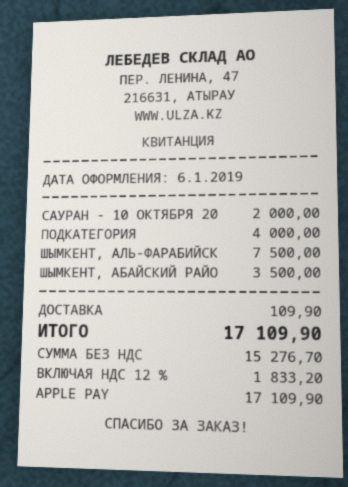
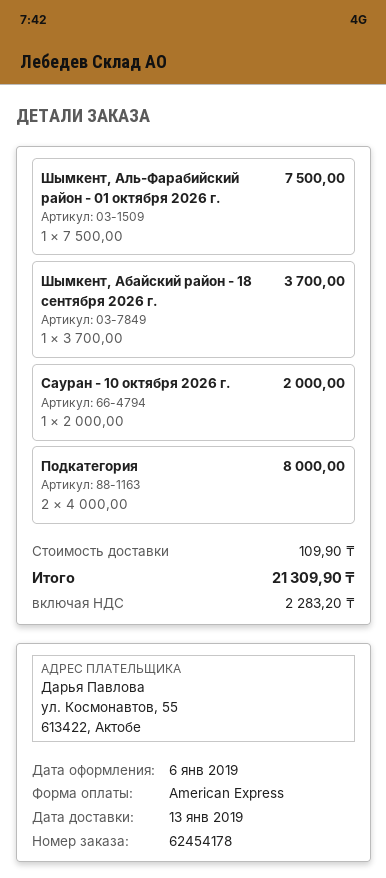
payment method: Apple Pay -> American Express
ПОДКАТЕГОРИЯ: 1 x 4000.00 = 4000.00 -> 2 x 4000.00 = 8000.00
ШЫМКЕНТ, АБАЙСКИЙ РАЙО: 1 x 3500.00 = 3500.00 -> 1 x 3700.00 = 3700.00
tax: 1833.20 -> 2283.20
total: 17109.90 -> 21309.90

